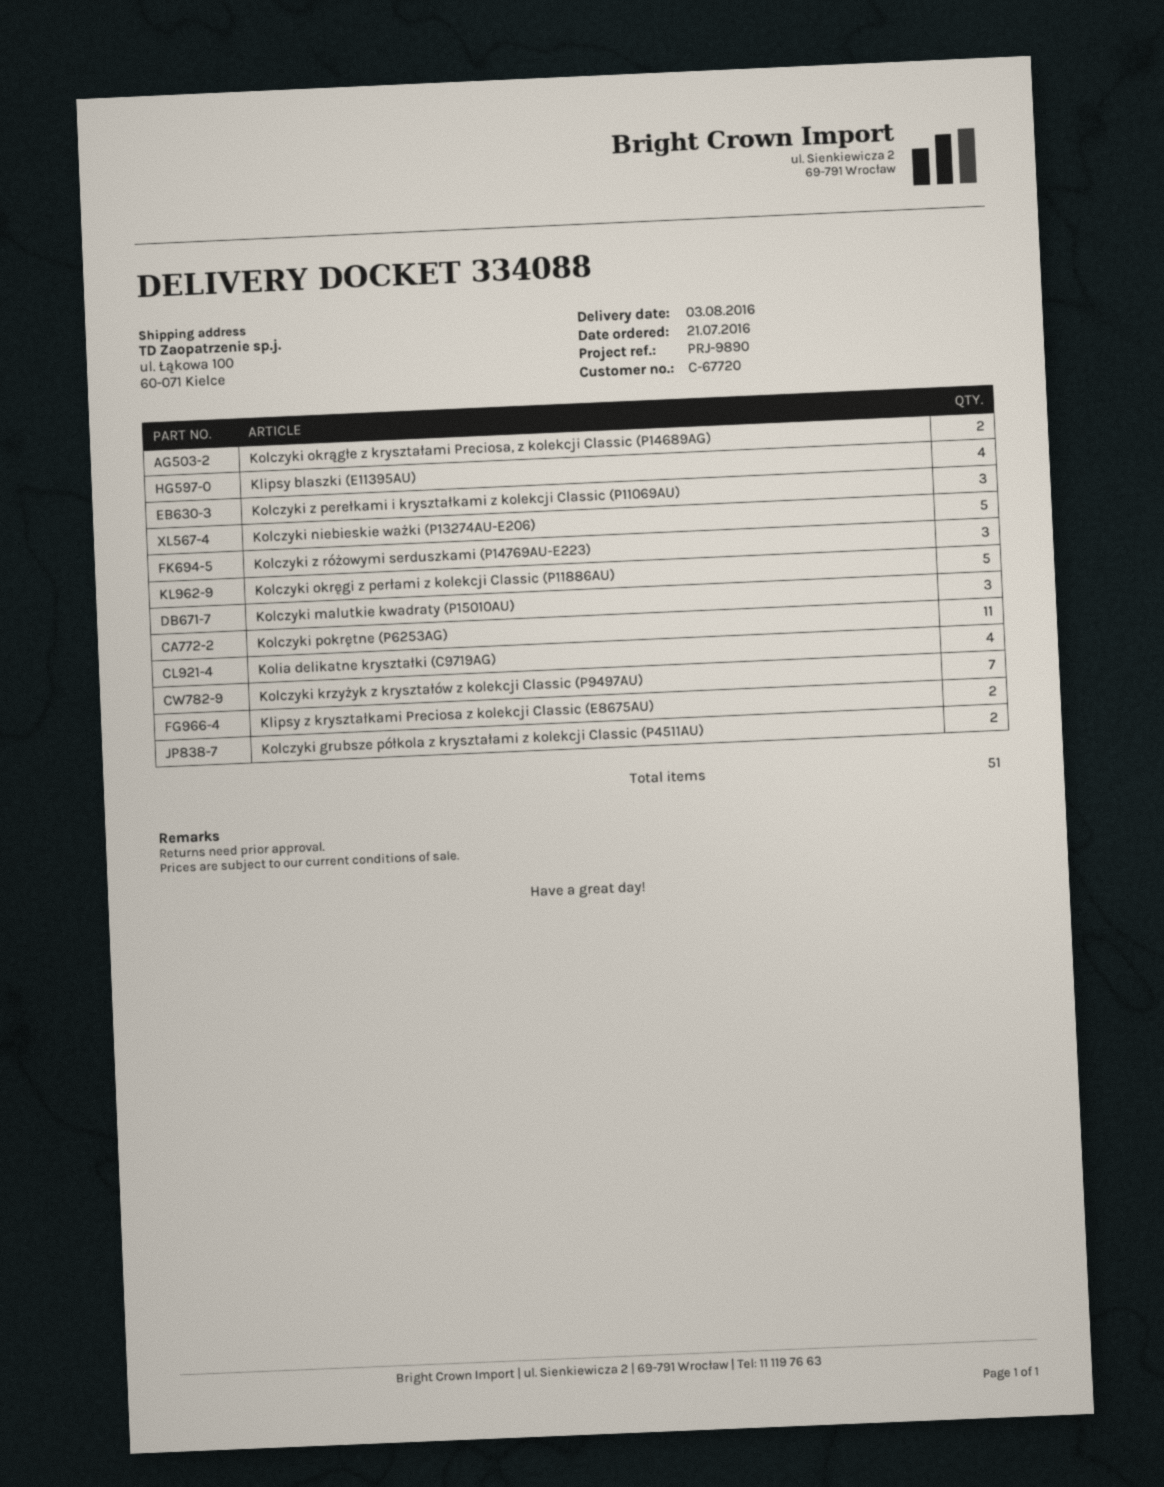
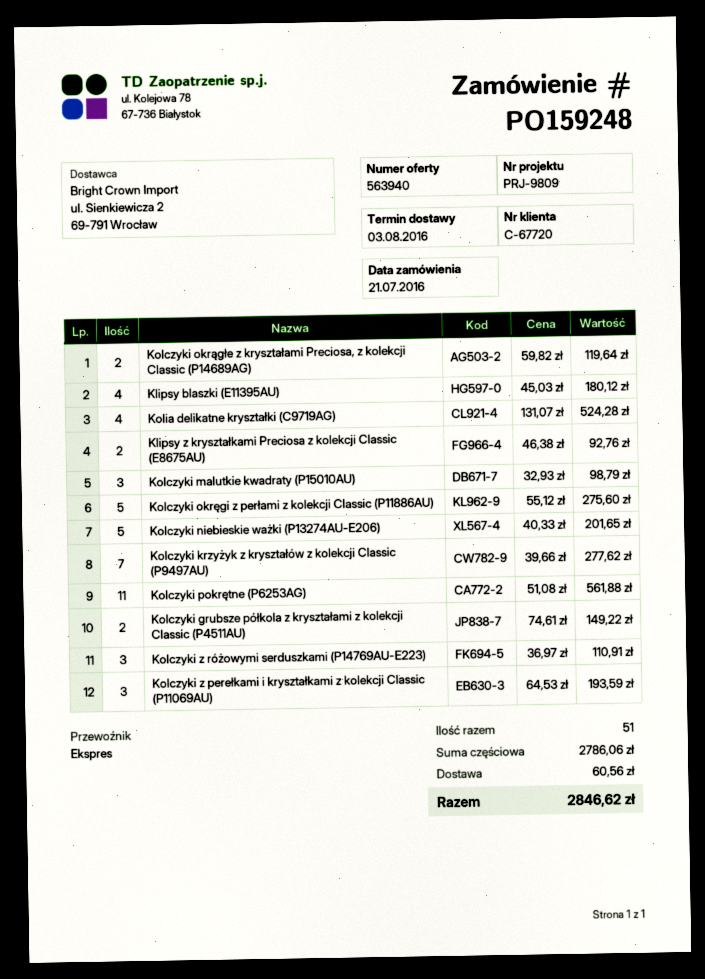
reference: PRJ-9890 -> PRJ-9809

